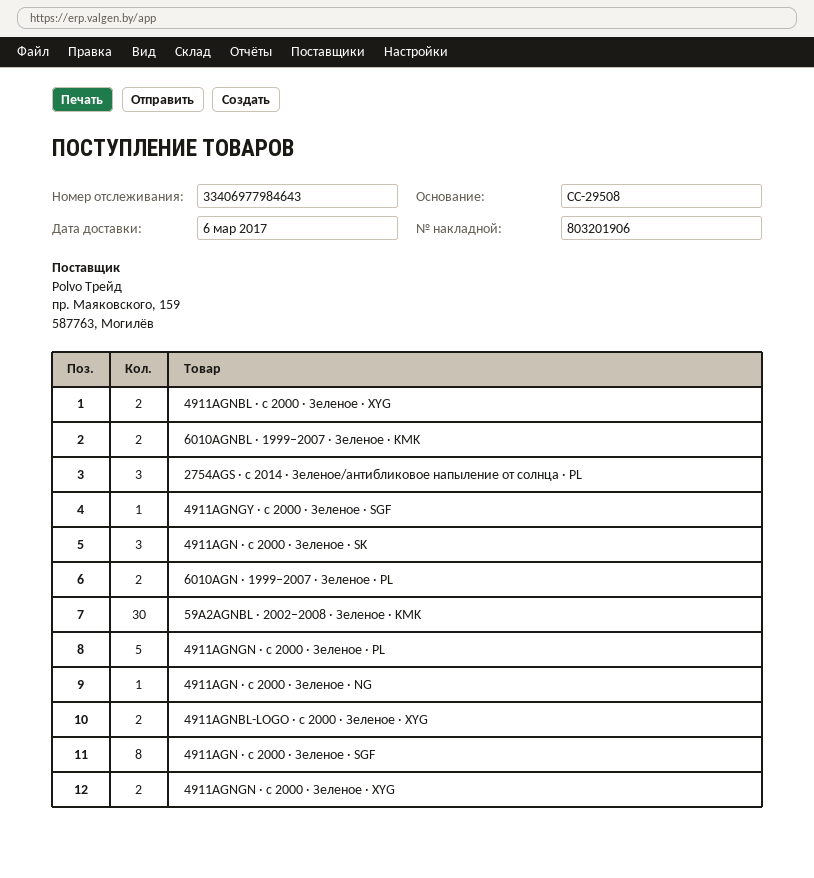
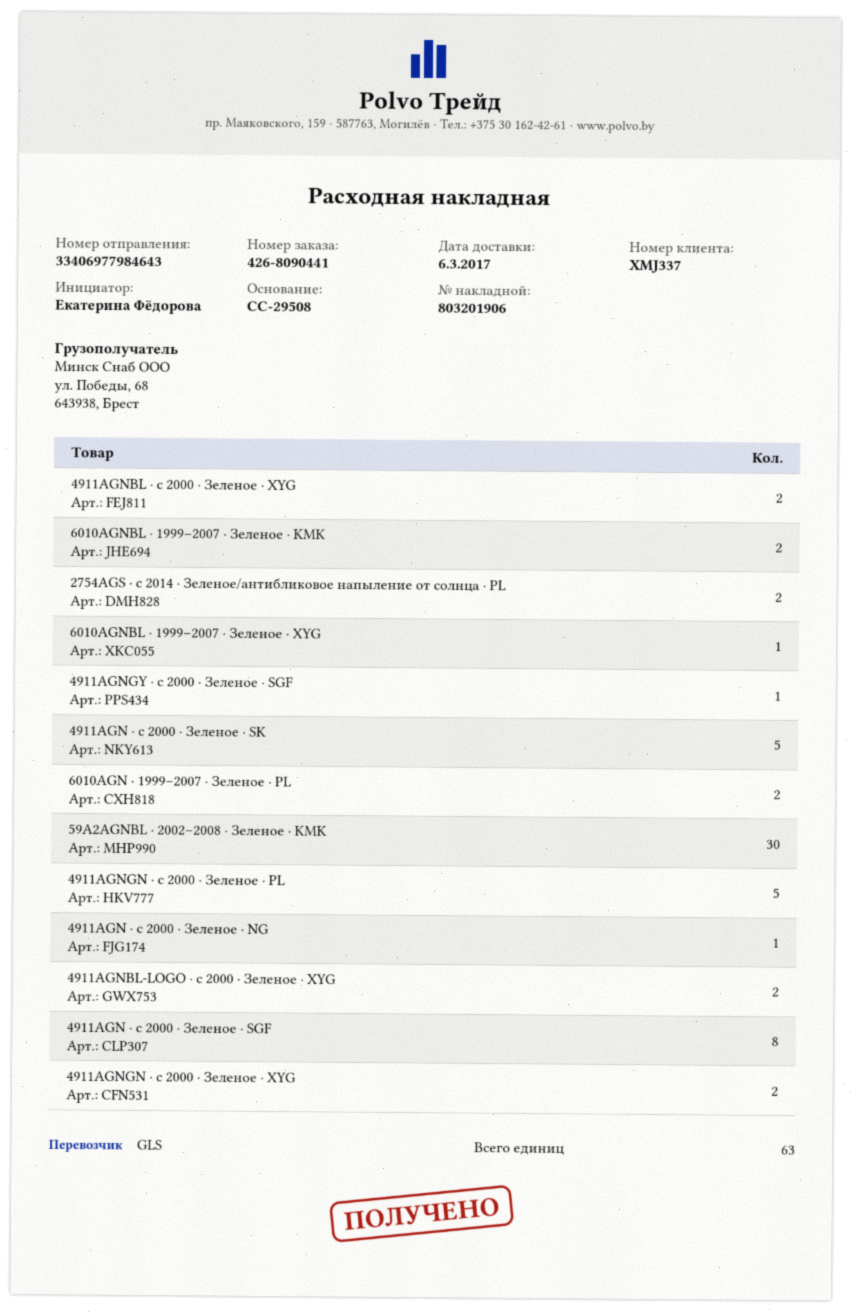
2754AGS · с 2014 · Зеленое/антибликовое напыление от солнца · PL: 3 -> 2
4911AGN · с 2000 · Зеленое · SK: 3 -> 5
6010AGNBL · 1999–2007 · Зеленое · XYG: none -> 1

